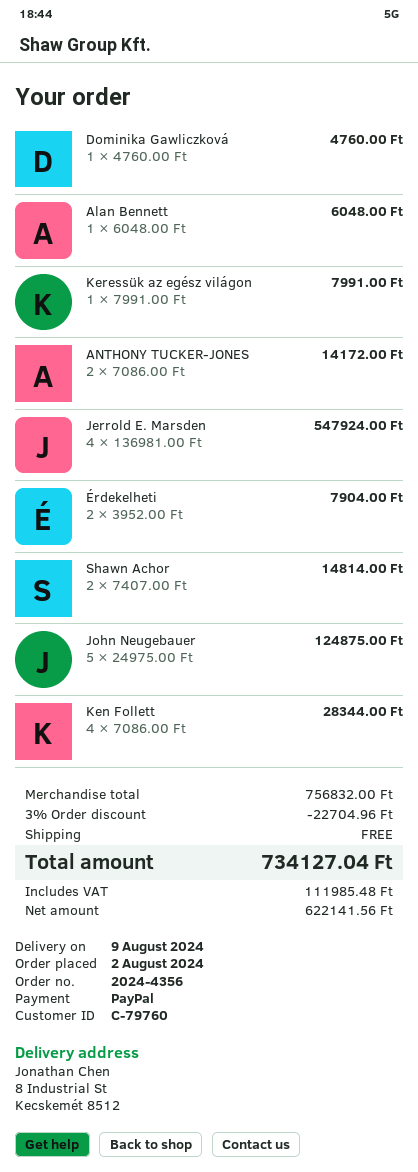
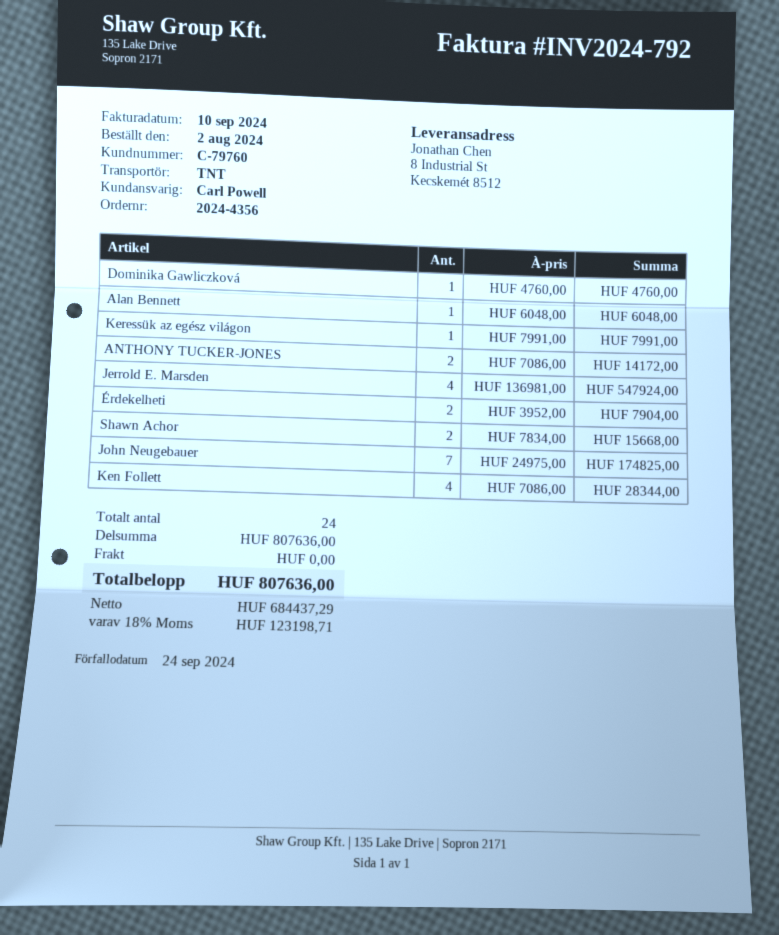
Shawn Achor: 2 x 7407.00 = 14814.00 -> 2 x 7834.00 = 15668.00
John Neugebauer: 5 x 24975.00 = 124875.00 -> 7 x 24975.00 = 174825.00
subtotal: 756832.00 -> 807636.00
discount: 3% = 22704.96 -> none
net: 622141.56 -> 684437.29
tax: 111985.48 -> 123198.71
total: 734127.04 -> 807636.00

